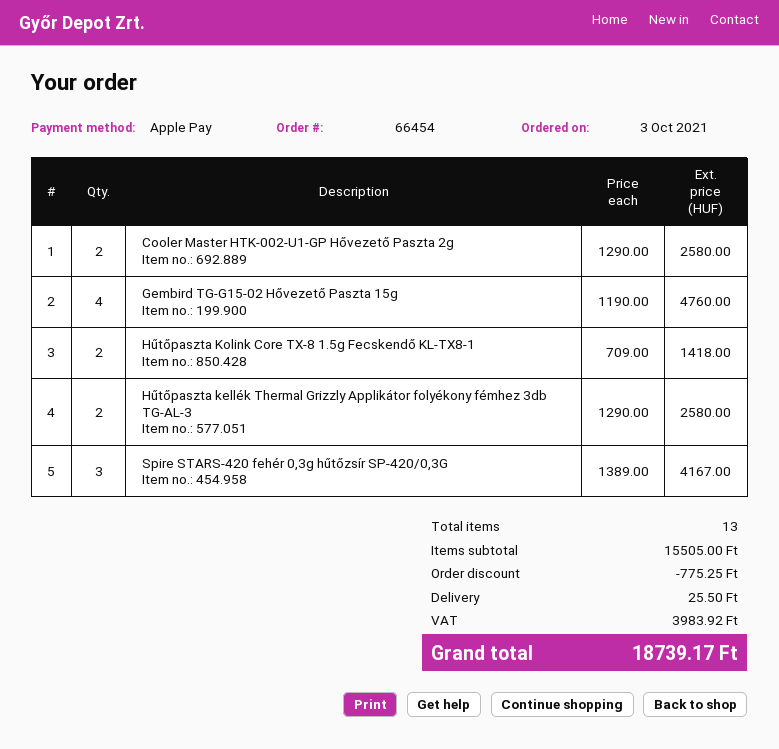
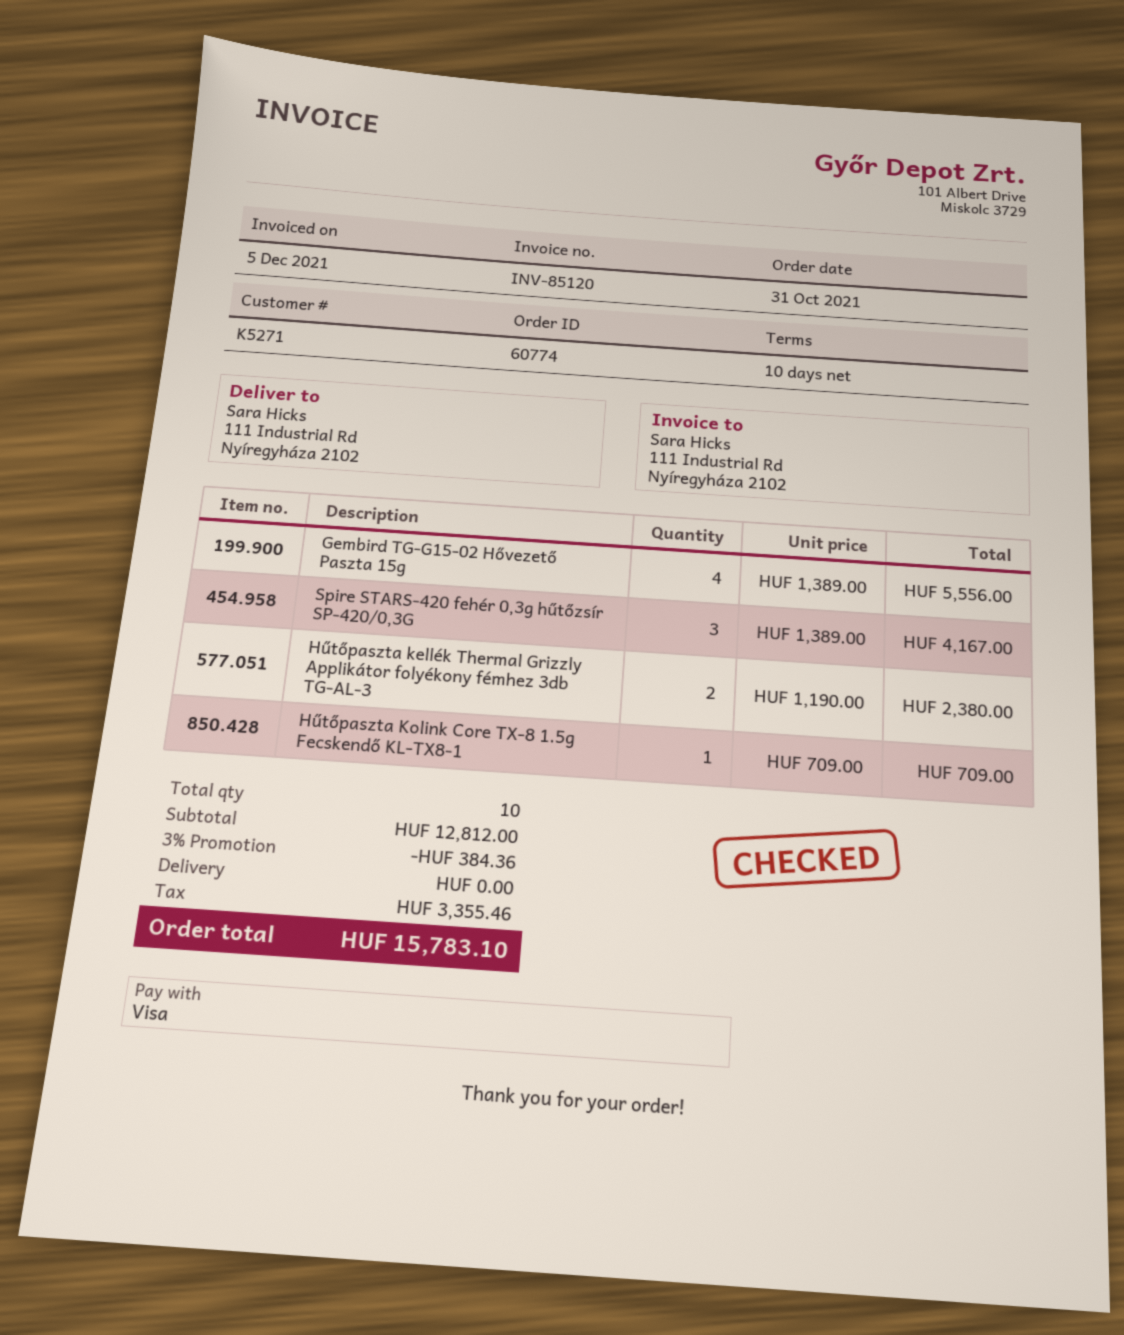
order number: 66454 -> 60774
order date: 2021-10-03 -> 2021-10-31
payment method: Apple Pay -> Visa
Cooler Master HTK-002-U1-GP Hővezető Paszta 2g: 2 x 1290.00 = 2580.00 -> none
Gembird TG-G15-02 Hővezető Paszta 15g: 4 x 1190.00 = 4760.00 -> 4 x 1389.00 = 5556.00
Hűtőpaszta Kolink Core TX-8 1.5g Fecskendő KL-TX8-1: 2 x 709.00 = 1418.00 -> 1 x 709.00 = 709.00
Hűtőpaszta kellék Thermal Grizzly Applikátor folyékony fémhez 3db TG-AL-3: 2 x 1290.00 = 2580.00 -> 2 x 1190.00 = 2380.00
total quantity: 13 -> 10
subtotal: 15505.00 -> 12812.00
discount: 775.25 -> 384.36
shipping: 25.50 -> 0.00
tax: 3983.92 -> 3355.46
total: 18739.17 -> 15783.10

